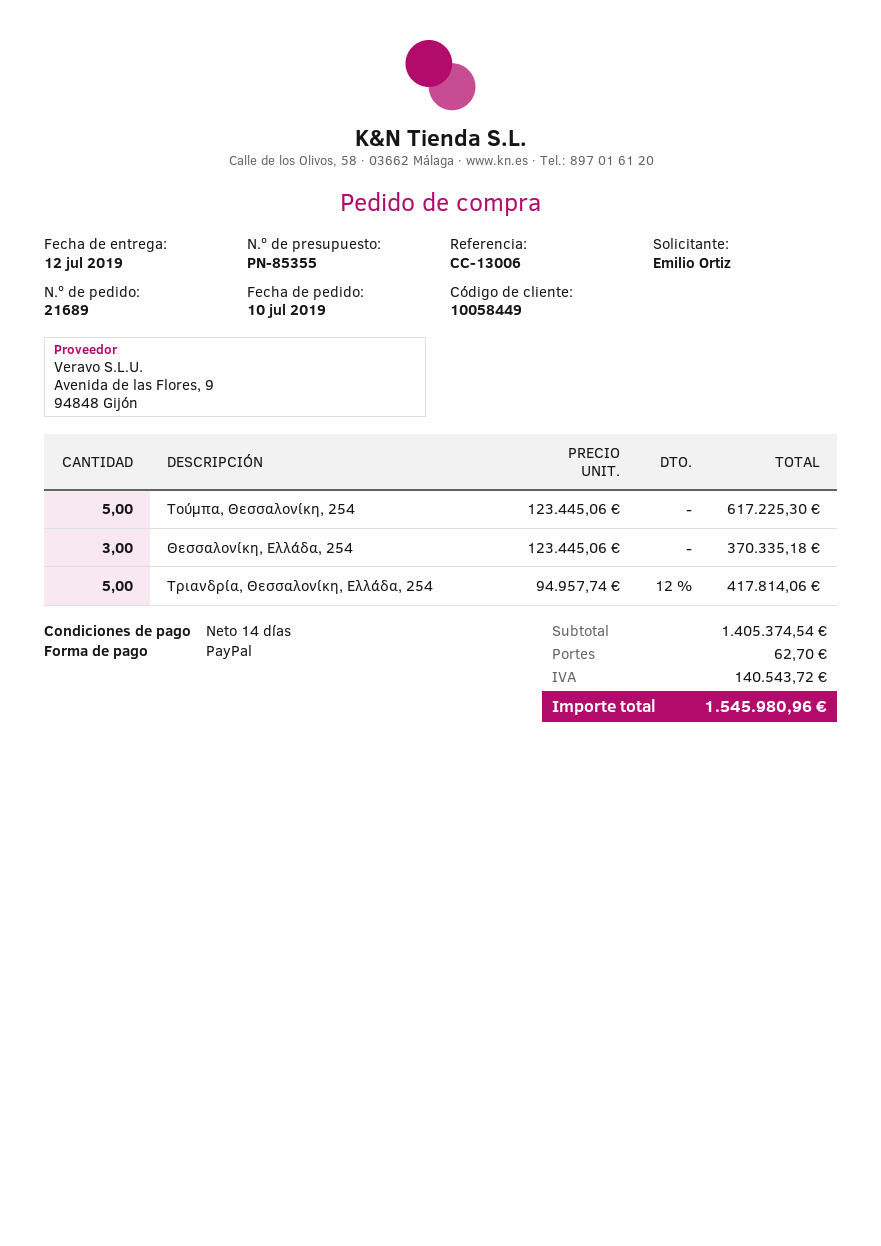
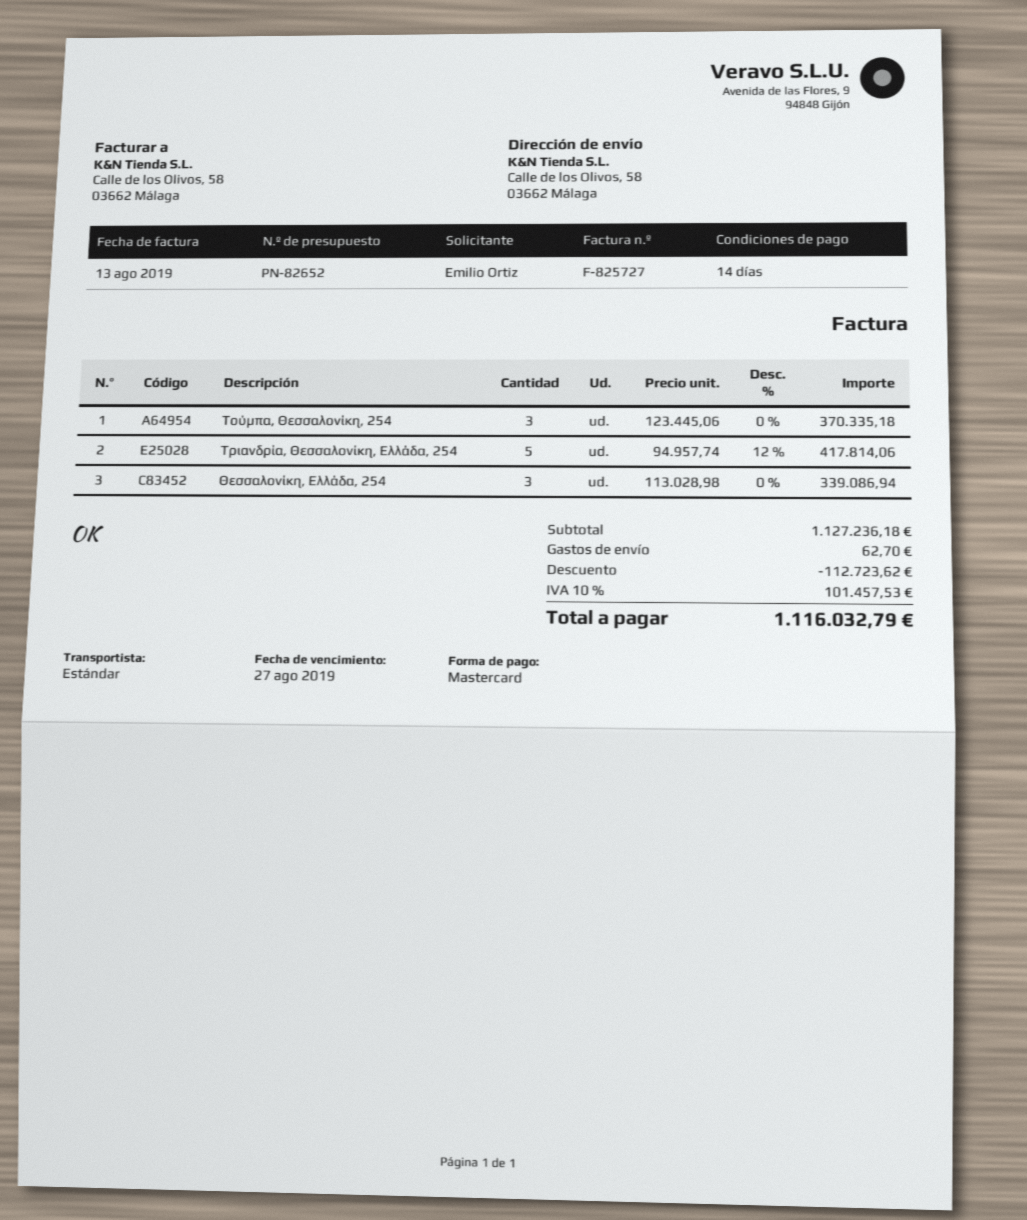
quote number: PN-85355 -> PN-82652
payment method: PayPal -> Mastercard
Τούμπα, Θεσσαλονίκη, 254: 5 x 123445.06 = 617225.30 -> 3 x 123445.06 = 370335.18
Θεσσαλονίκη, Ελλάδα, 254: 3 x 123445.06 = 370335.18 -> 3 x 113028.98 = 339086.94
subtotal: 1405374.54 -> 1127236.18
discount: none -> 112723.62
tax: 140543.72 -> 101457.53
total: 1545980.96 -> 1116032.79

